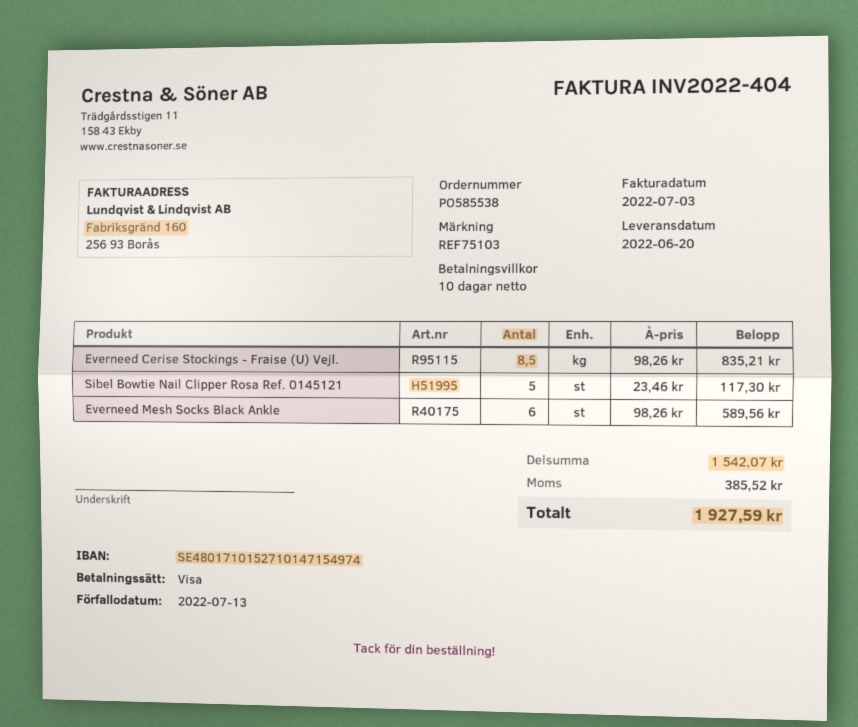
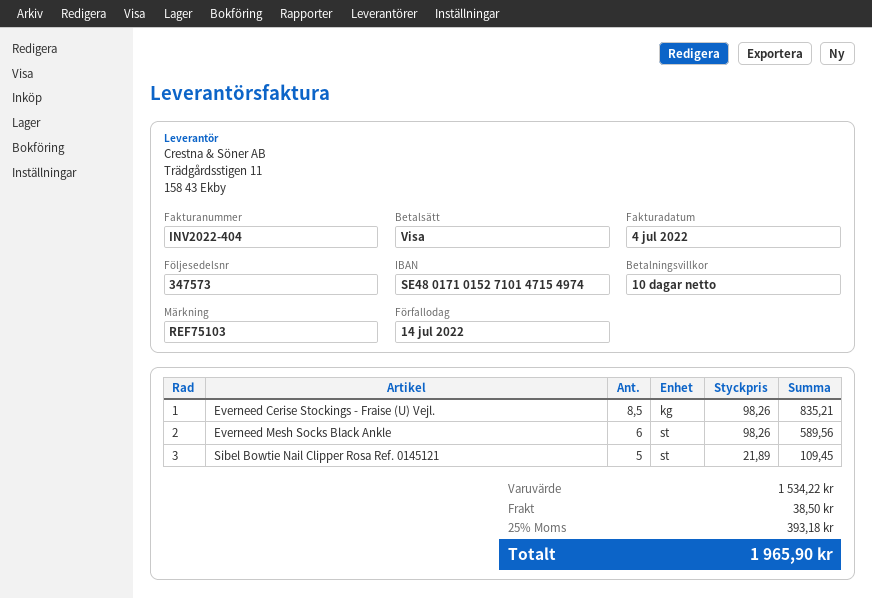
invoice date: 2022-07-03 -> 2022-07-04
due date: 2022-07-13 -> 2022-07-14
Sibel Bowtie Nail Clipper Rosa Ref. 0145121: 5 x 23.46 = 117.30 -> 5 x 21.89 = 109.45
subtotal: 1542.07 -> 1534.22
shipping: none -> 38.50
tax: 385.52 -> 393.18
total: 1927.59 -> 1965.90

